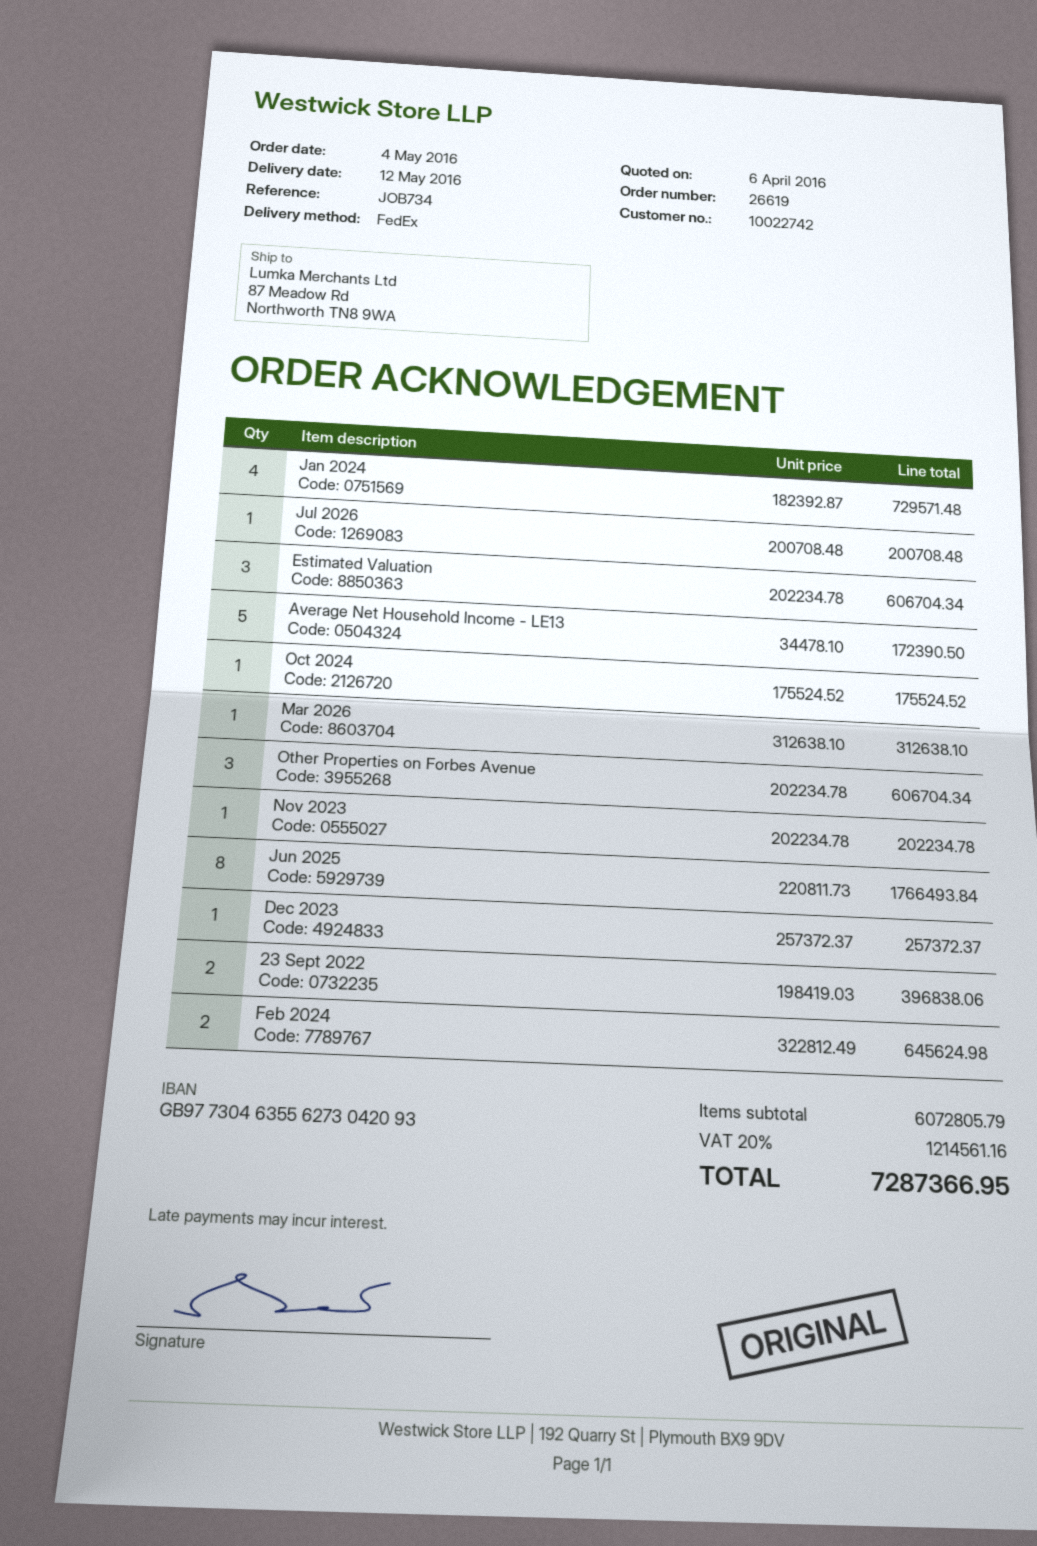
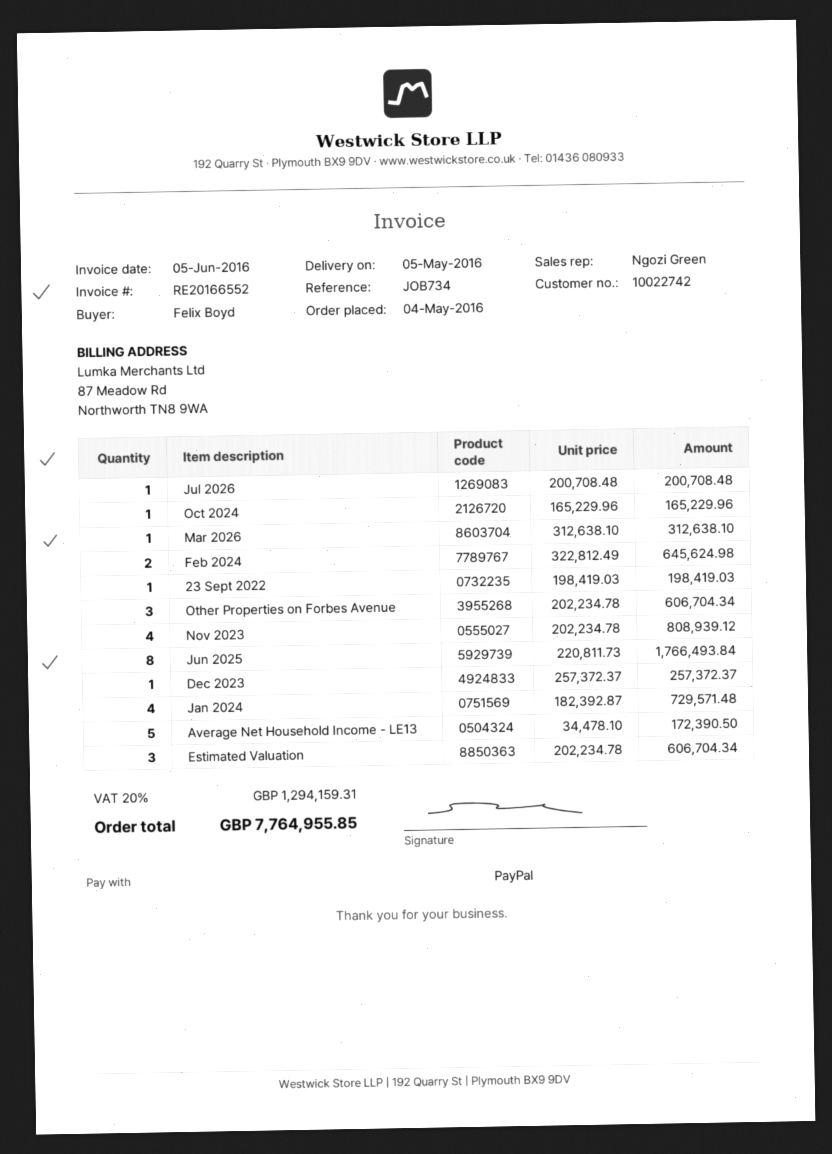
delivery date: 2016-05-12 -> 2016-05-05
Oct 2024: 1 x 175524.52 = 175524.52 -> 1 x 165229.96 = 165229.96
Nov 2023: 1 x 202234.78 = 202234.78 -> 4 x 202234.78 = 808939.12
23 Sept 2022: 2 x 198419.03 = 396838.06 -> 1 x 198419.03 = 198419.03
tax: 20% = 1214561.16 -> 20% = 1294159.31
total: 7287366.95 -> 7764955.85

